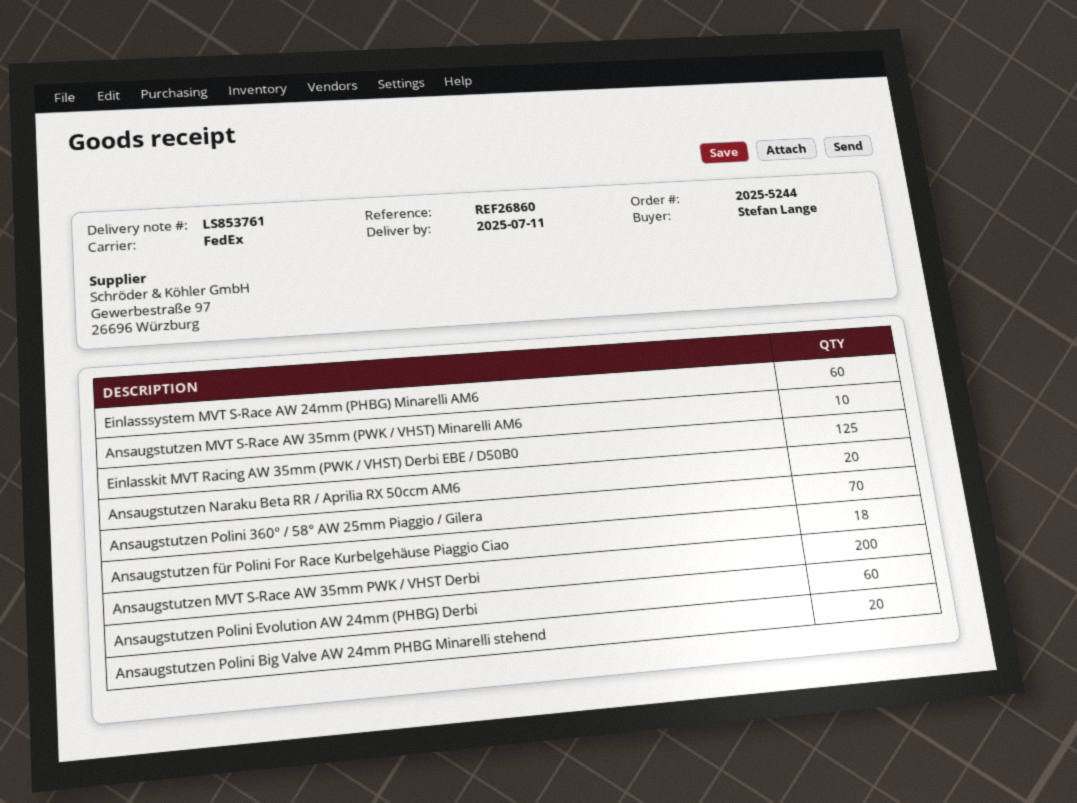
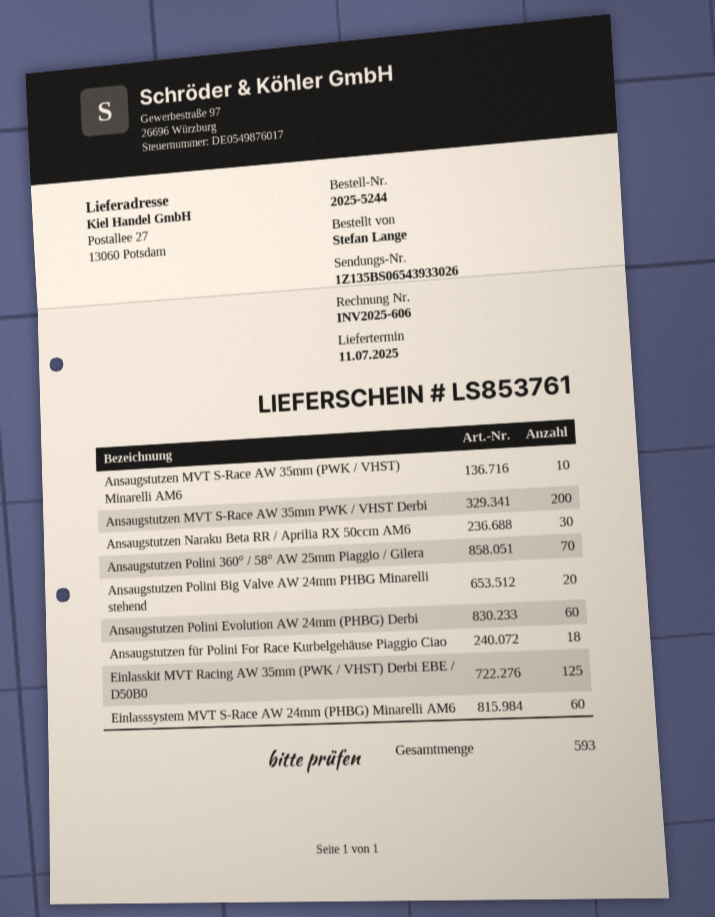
Ansaugstutzen Naraku Beta RR / Aprilia RX 50ccm AM6: 20 -> 30

